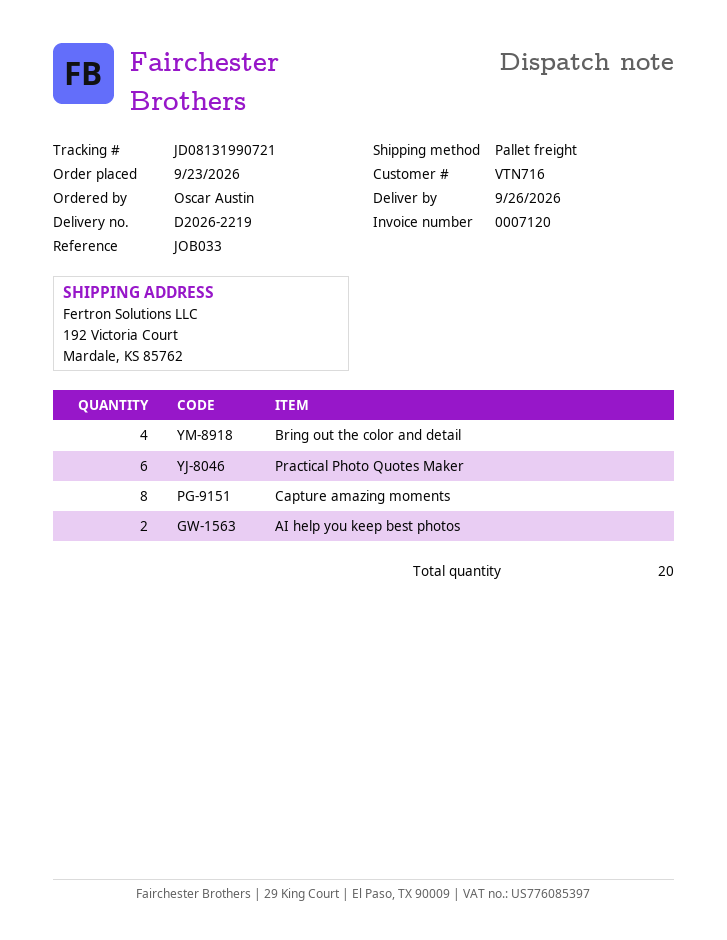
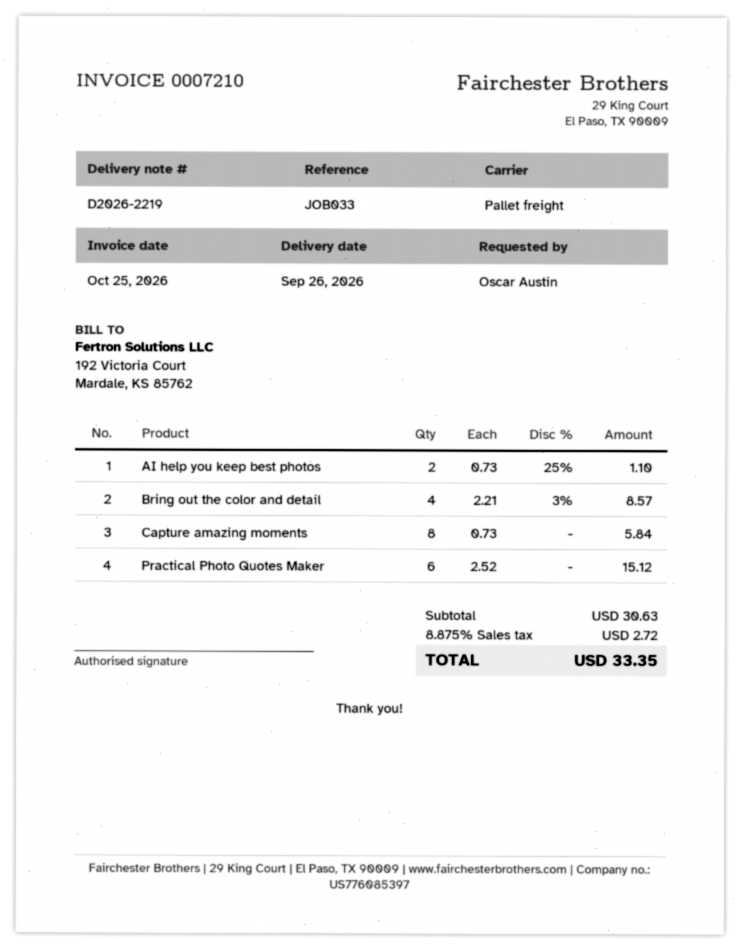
invoice number: 0007120 -> 0007210

